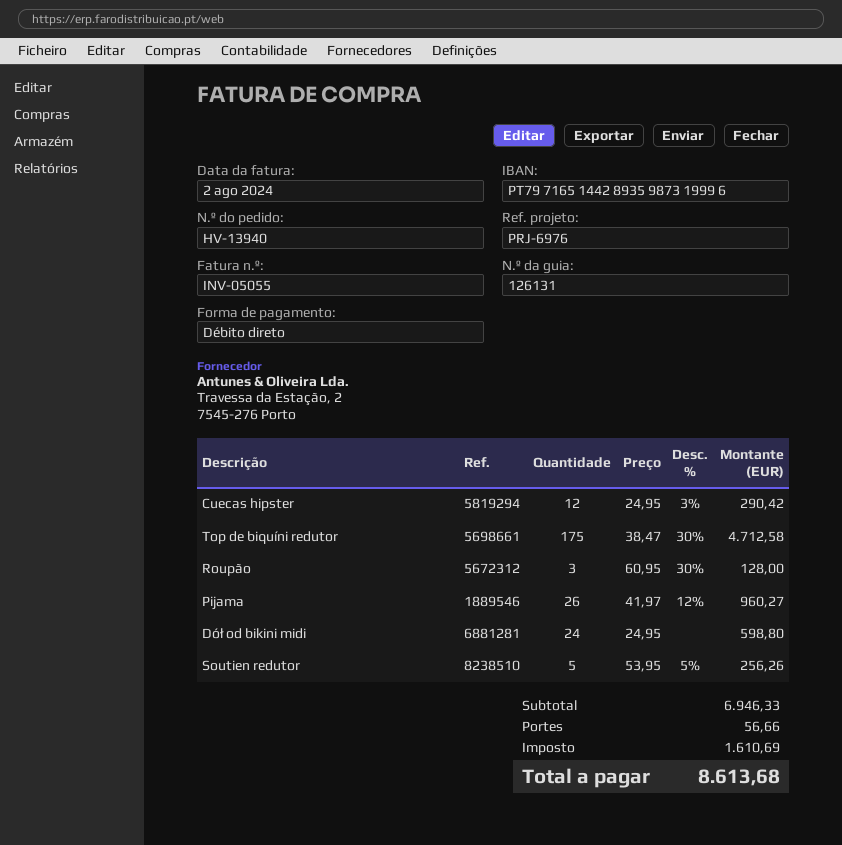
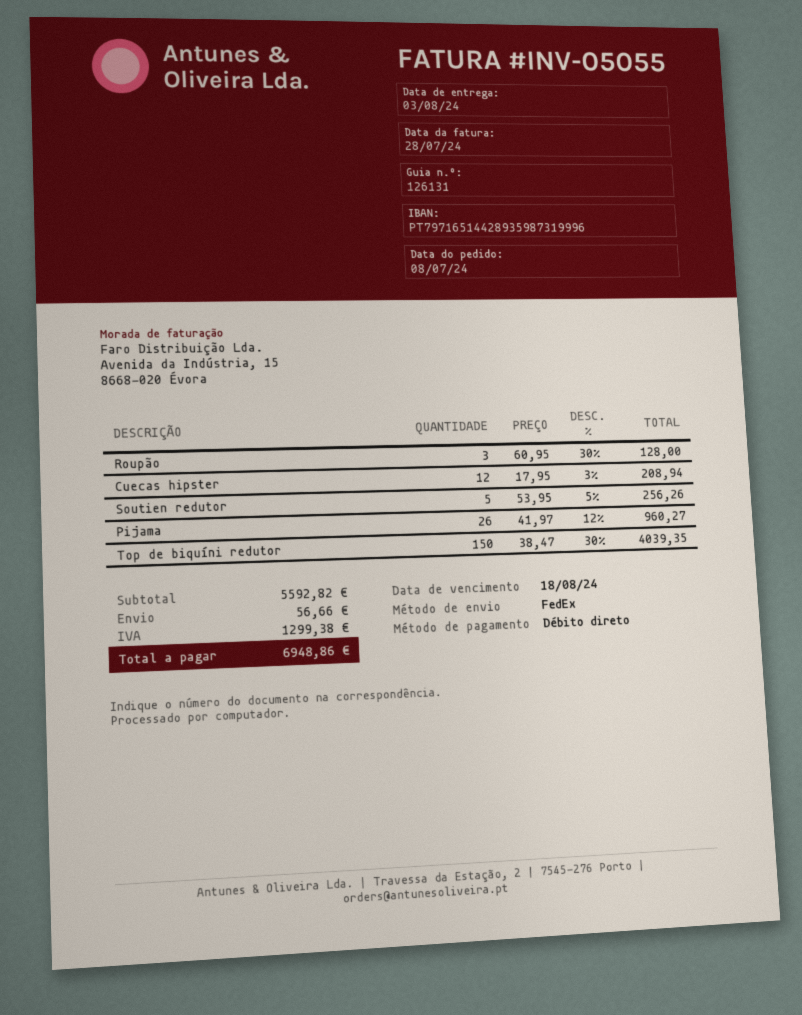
invoice date: 2024-08-02 -> 2024-07-28
Cuecas hipster: 12 x 24.95 - 3% = 290.42 -> 12 x 17.95 - 3% = 208.94
Top de biquíni redutor: 175 x 38.47 - 30% = 4712.58 -> 150 x 38.47 - 30% = 4039.35
Dół od bikini midi: 24 x 24.95 = 598.80 -> none
subtotal: 6946.33 -> 5592.82
tax: 1610.69 -> 1299.38
total: 8613.68 -> 6948.86

